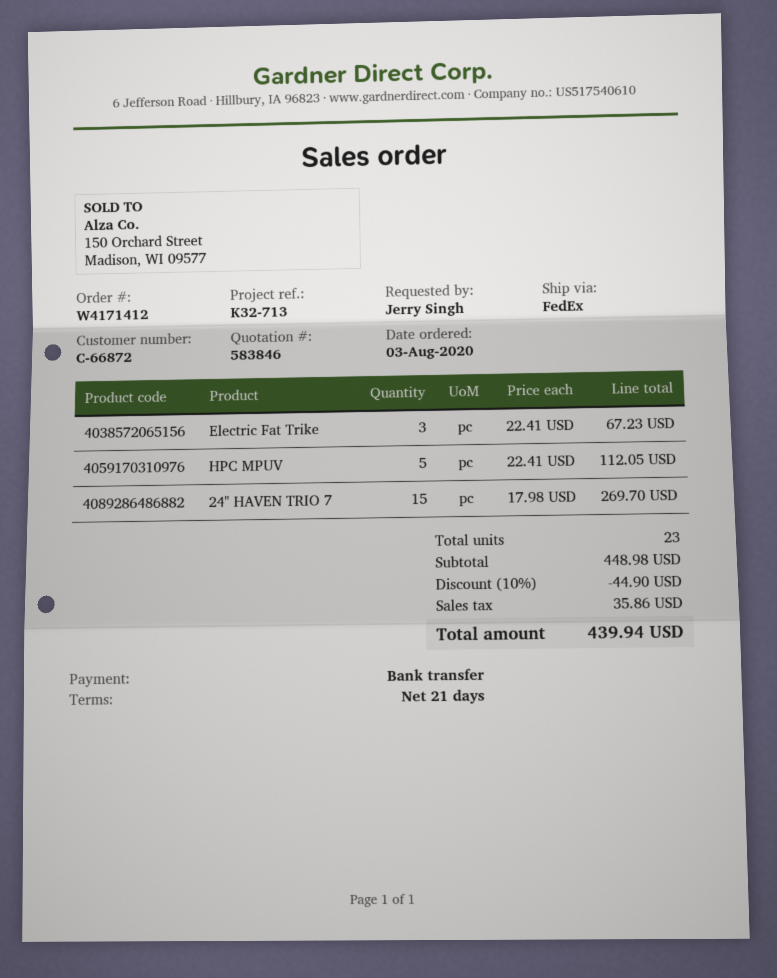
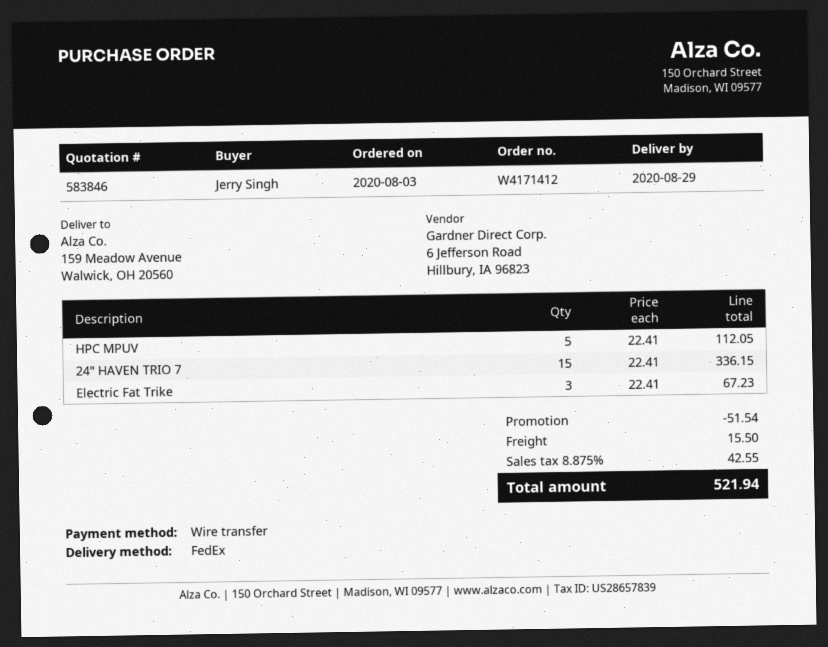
24" HAVEN TRIO 7: 15 x 17.98 = 269.70 -> 15 x 22.41 = 336.15
discount: 44.90 -> 51.54
shipping: none -> 15.50
tax: 35.86 -> 42.55
total: 439.94 -> 521.94

